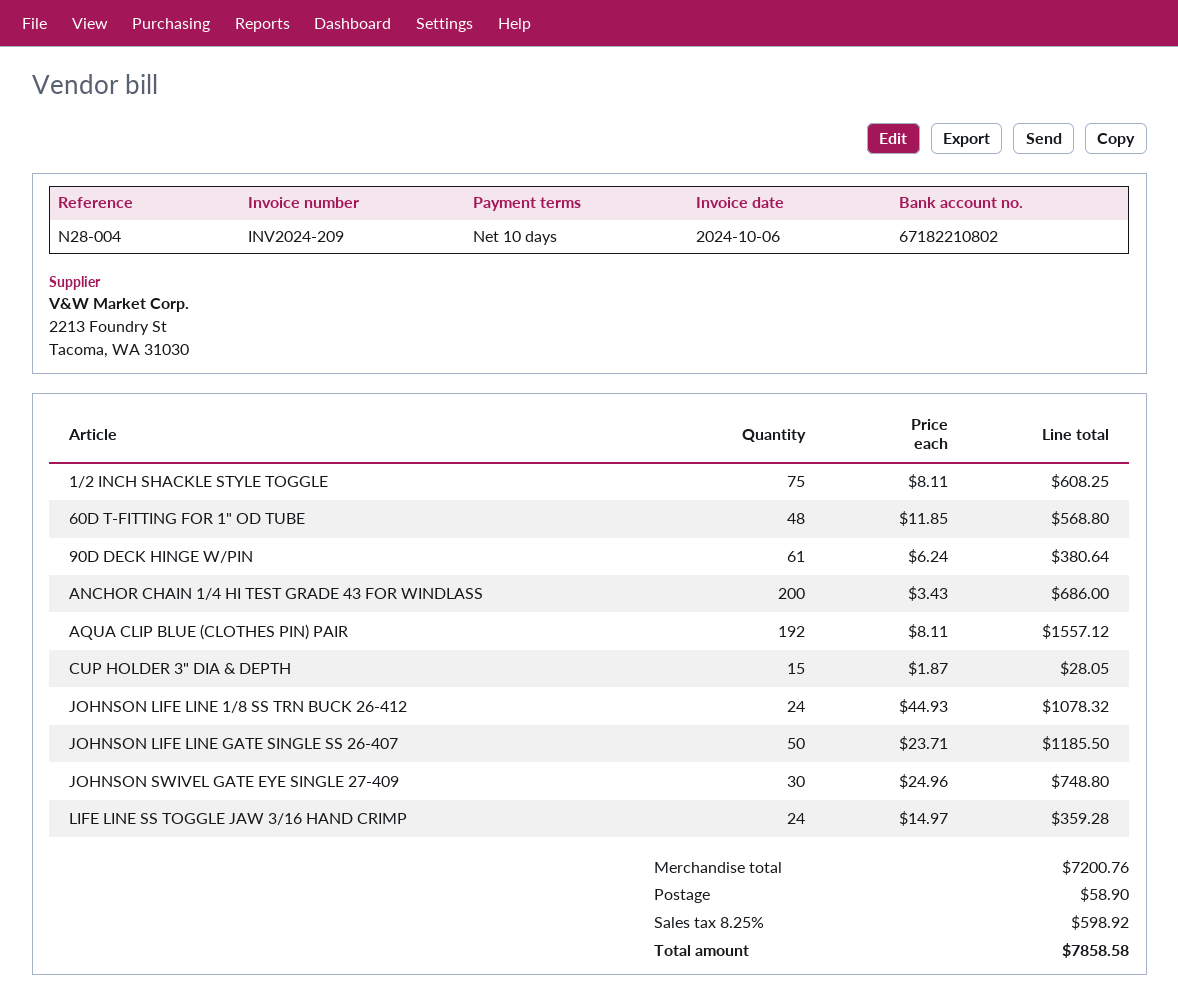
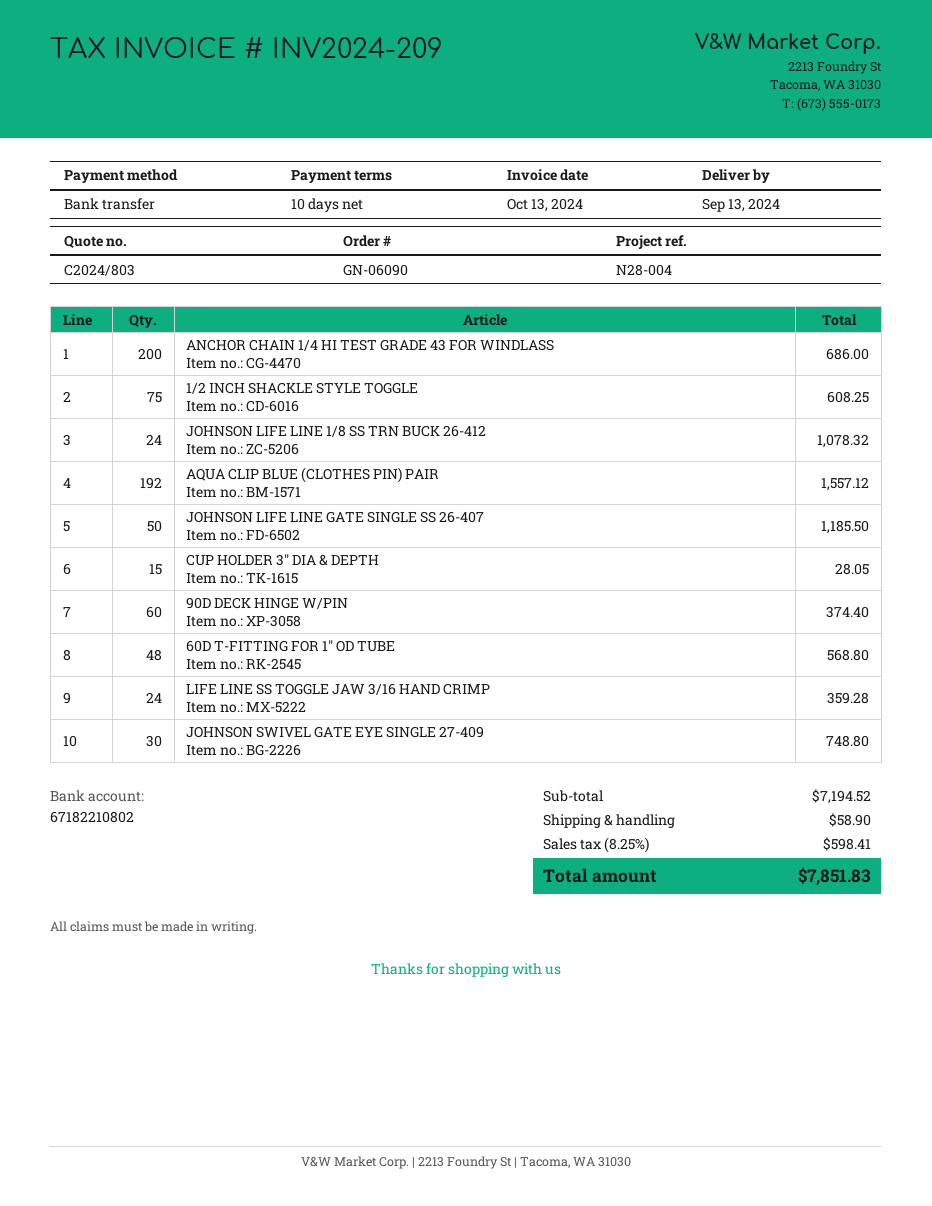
invoice date: 2024-10-06 -> 2024-10-13
90D DECK HINGE W/PIN: 61 for 380.64 -> 60 for 374.40
subtotal: 7200.76 -> 7194.52
tax: 8.25% = 598.92 -> 8.25% = 598.41
total: 7858.58 -> 7851.83

